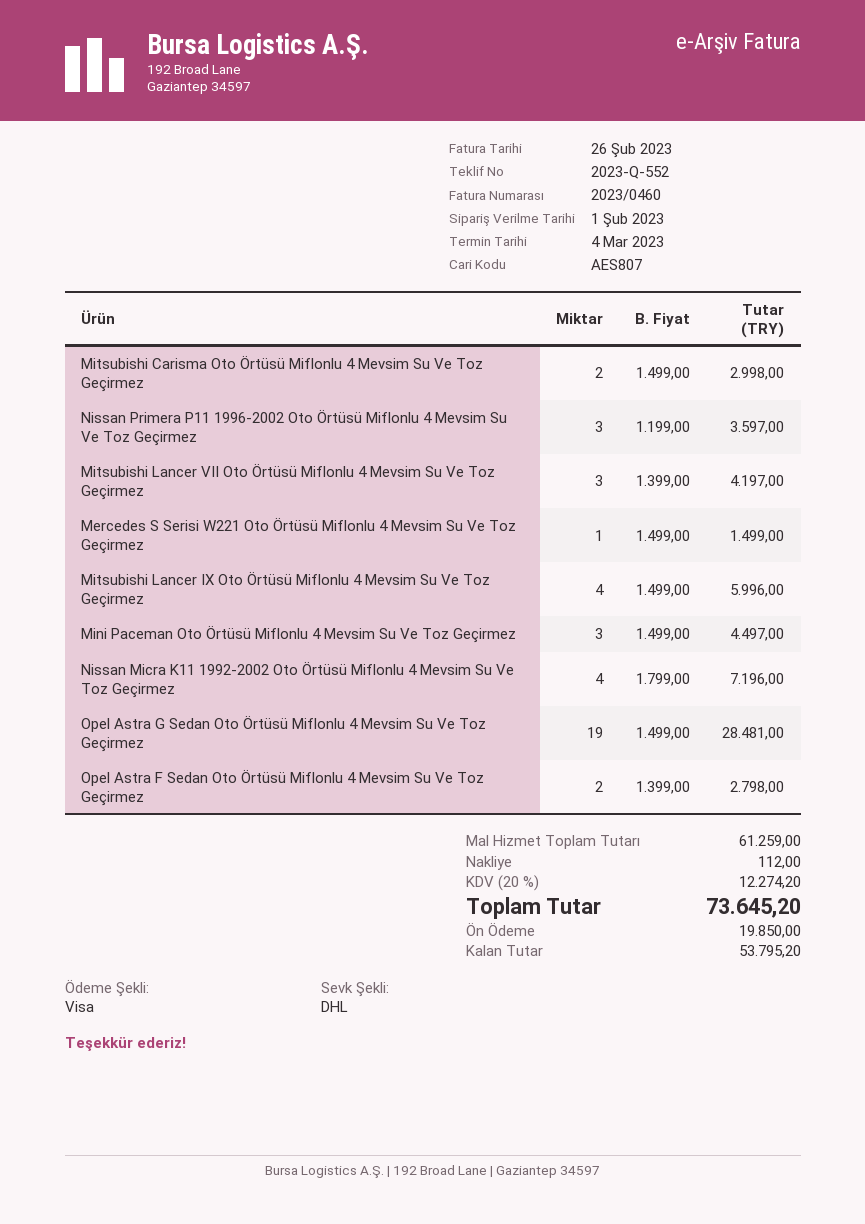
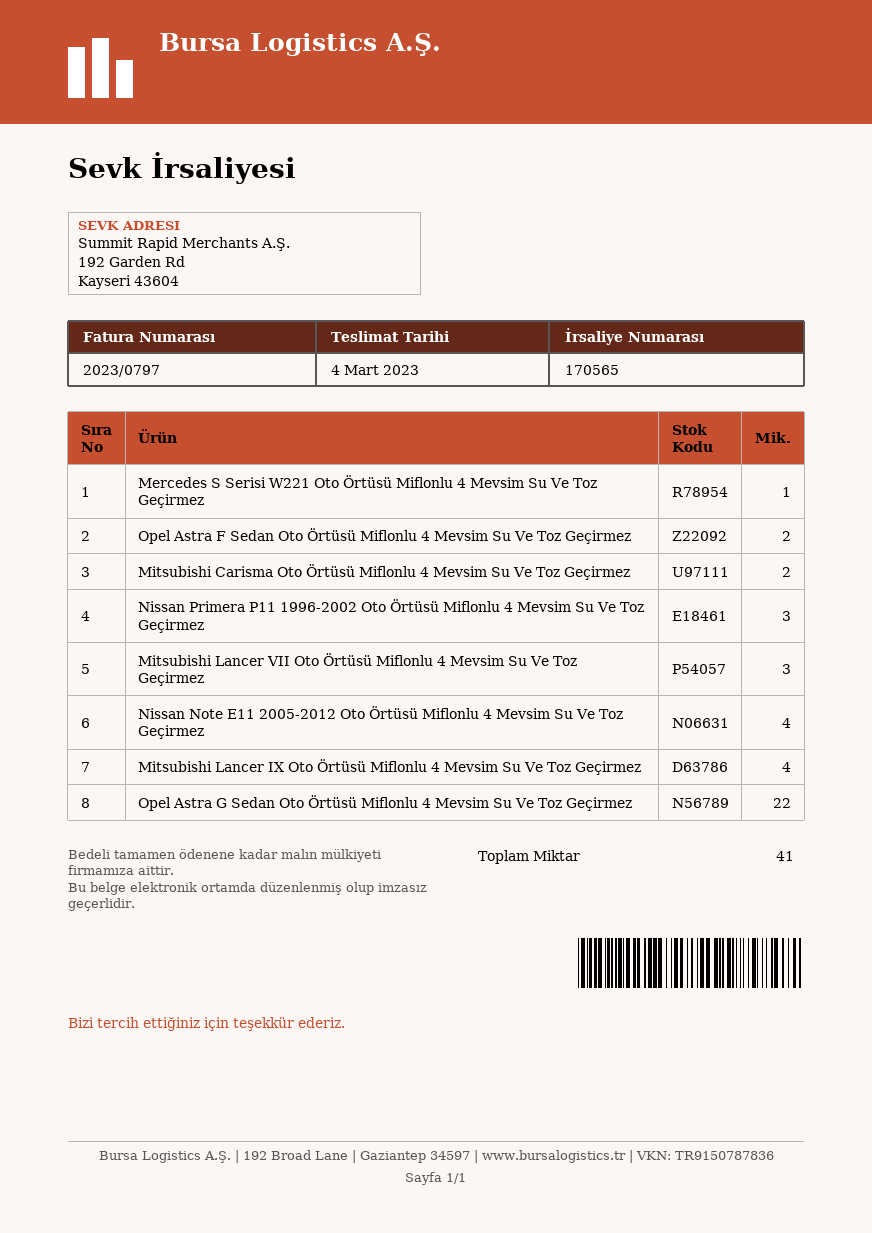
invoice number: 2023/0460 -> 2023/0797
Mini Paceman Oto Örtüsü Miflonlu 4 Mevsim Su Ve Toz Geçirmez: 3 -> none
Nissan Micra K11 1992-2002 Oto Örtüsü Miflonlu 4 Mevsim Su Ve Toz Geçirmez: 4 -> none
Opel Astra G Sedan Oto Örtüsü Miflonlu 4 Mevsim Su Ve Toz Geçirmez: 19 -> 22
Nissan Note E11 2005-2012 Oto Örtüsü Miflonlu 4 Mevsim Su Ve Toz Geçirmez: none -> 4

